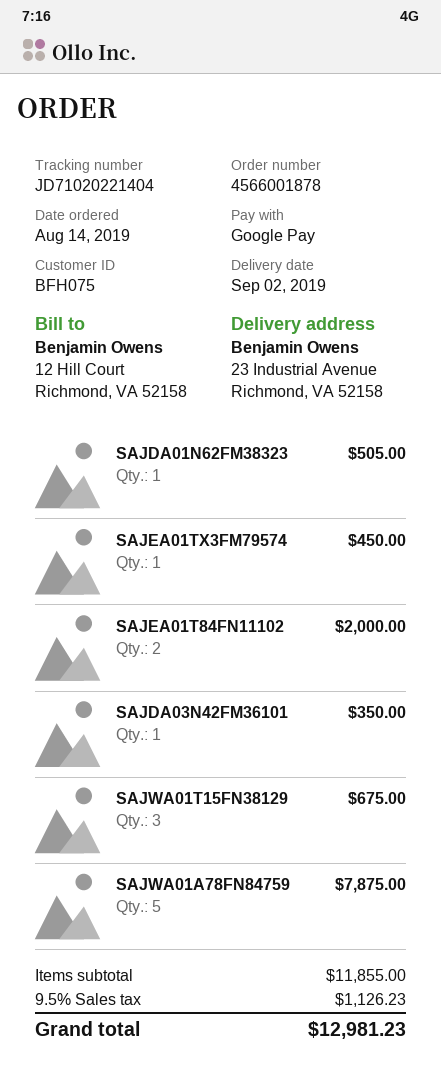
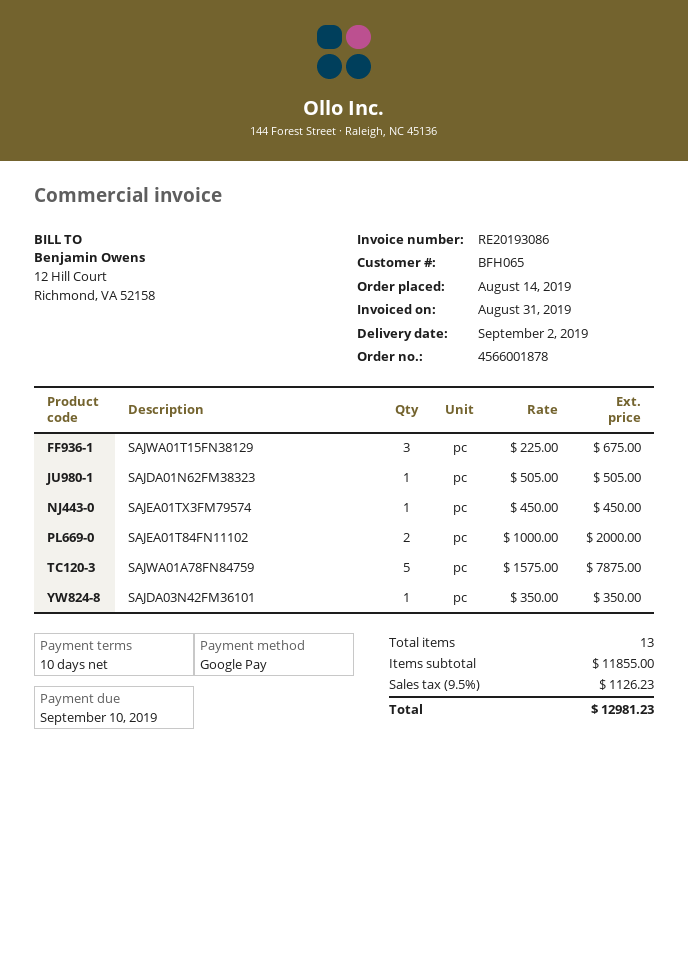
customer number: BFH075 -> BFH065

